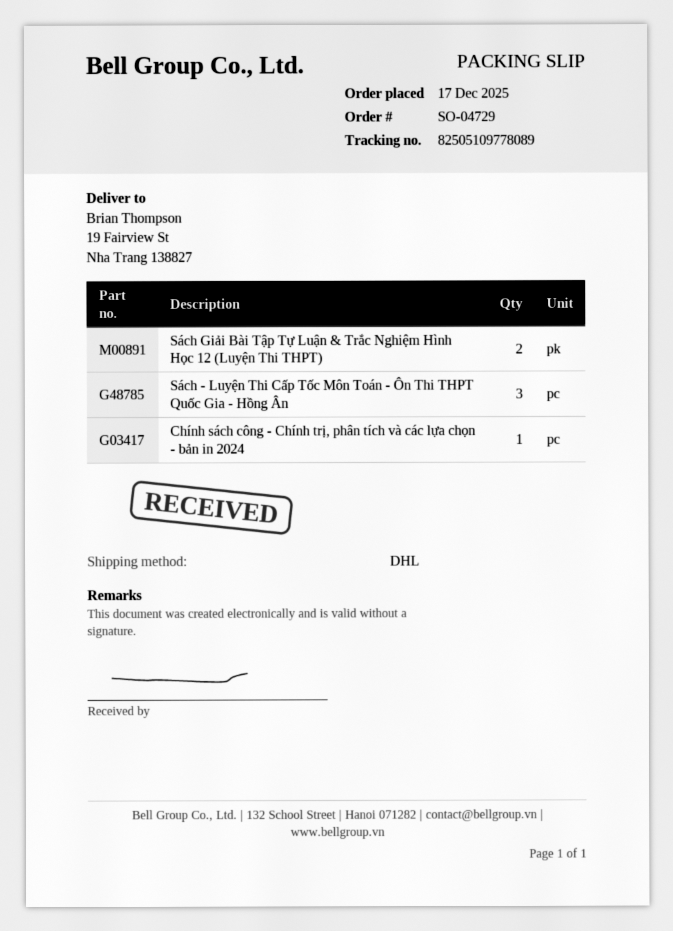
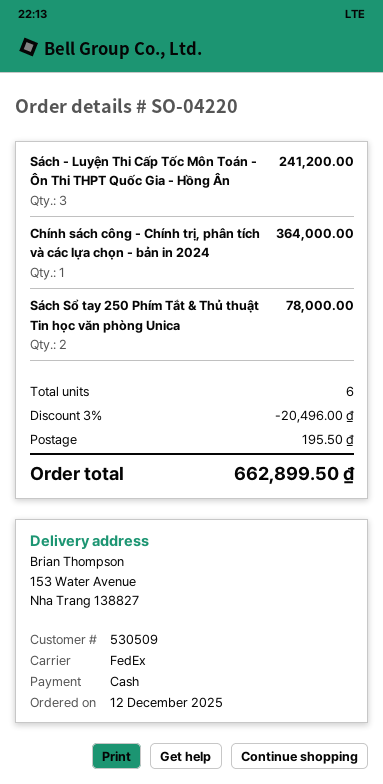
order number: SO-04729 -> SO-04220
order date: 2025-12-17 -> 2025-12-12
shipping method: DHL -> FedEx
ship to: 19 Fairview St, Nha Trang 138827 -> 153 Water Avenue, Nha Trang 138827
Sách Giải Bài Tập Tự Luận & Trắc Nghiệm Hình Học 12 (Luyện Thi THPT): 2 -> none
Sách Sổ tay 250 Phím Tắt & Thủ thuật Tin học văn phòng Unica: none -> 2

